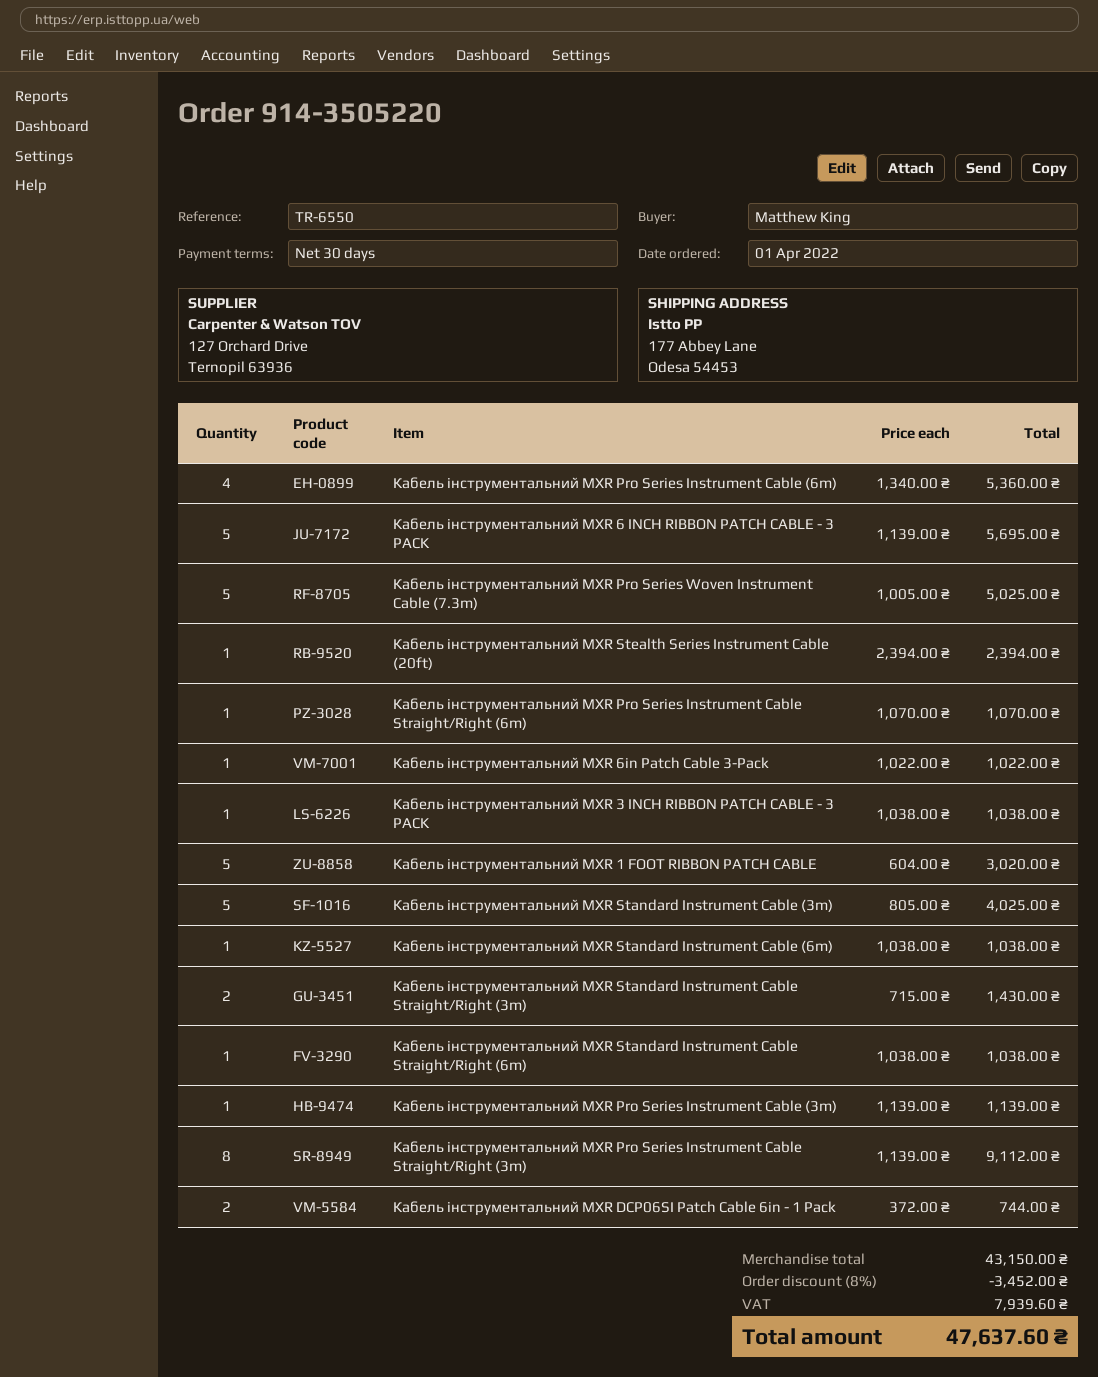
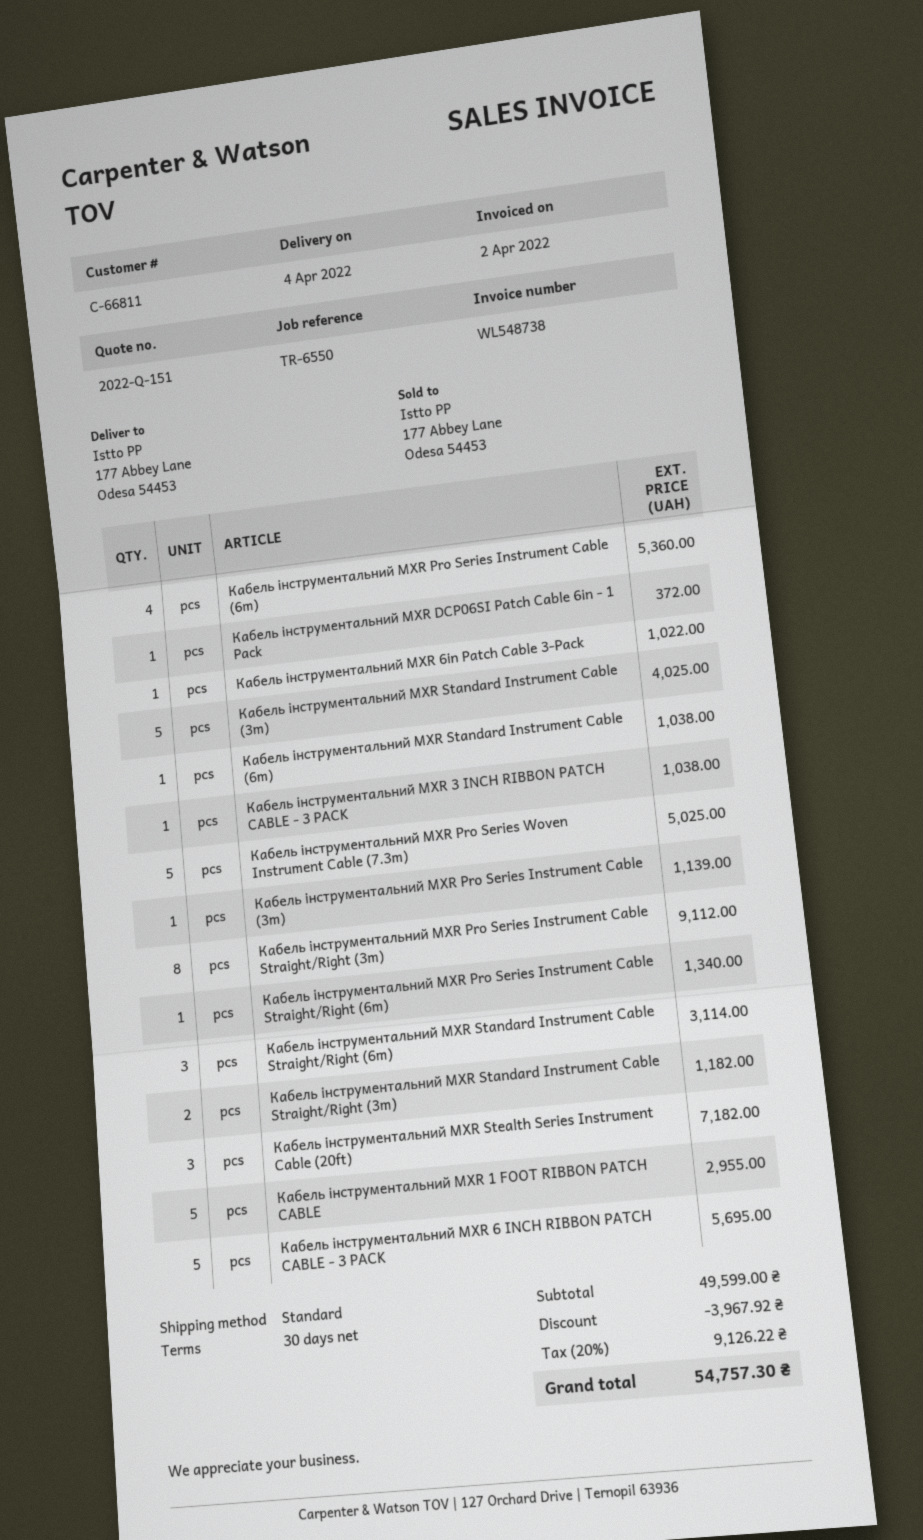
Кабель інструментальний MXR Stealth Series Instrument Cable (20ft): 1 for 2394.00 -> 3 for 7182.00
Кабель інструментальний MXR Pro Series Instrument Cable Straight/Right (6m): 1 for 1070.00 -> 1 for 1340.00
Кабель інструментальний MXR 1 FOOT RIBBON PATCH CABLE: 5 for 3020.00 -> 5 for 2955.00
Кабель інструментальний MXR Standard Instrument Cable Straight/Right (3m): 2 for 1430.00 -> 2 for 1182.00
Кабель інструментальний MXR Standard Instrument Cable Straight/Right (6m): 1 for 1038.00 -> 3 for 3114.00
Кабель інструментальний MXR DCP06SI Patch Cable 6in - 1 Pack: 2 for 744.00 -> 1 for 372.00
subtotal: 43150.00 -> 49599.00
discount: 3452.00 -> 3967.92
tax: 7939.60 -> 9126.22
total: 47637.60 -> 54757.30

